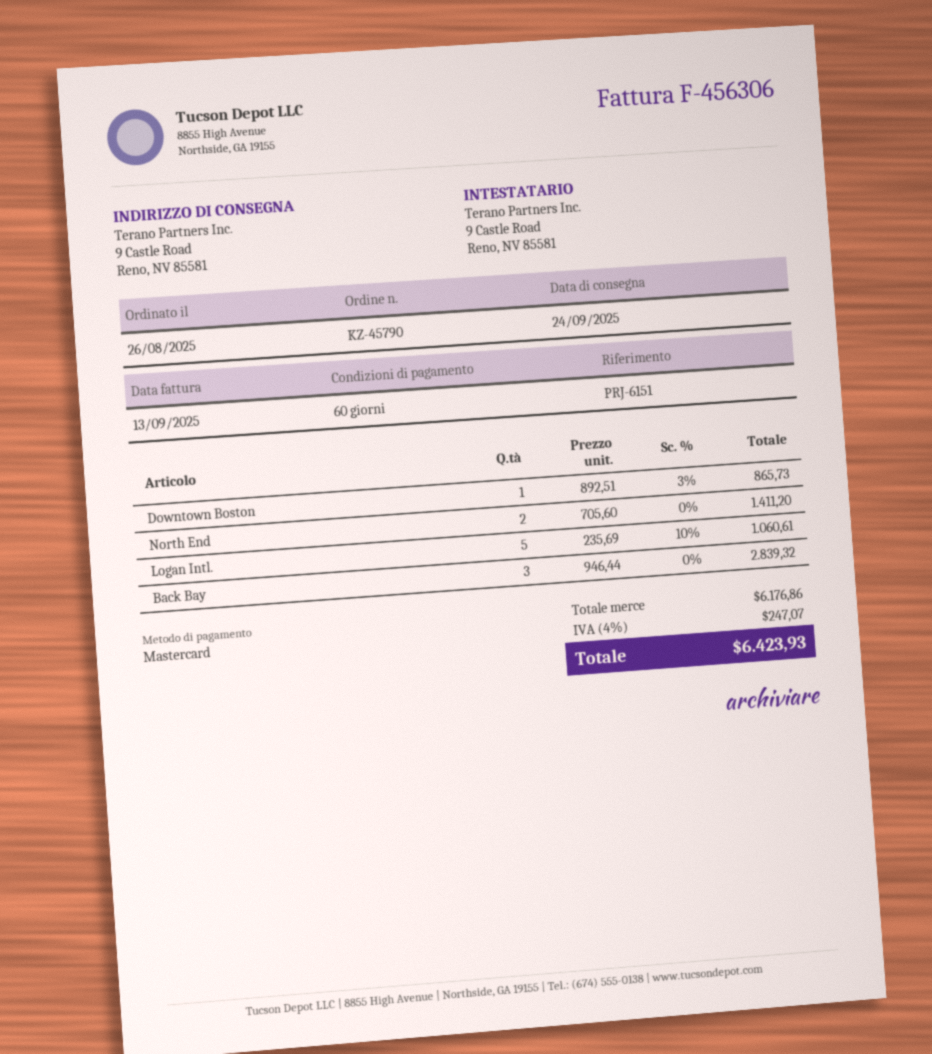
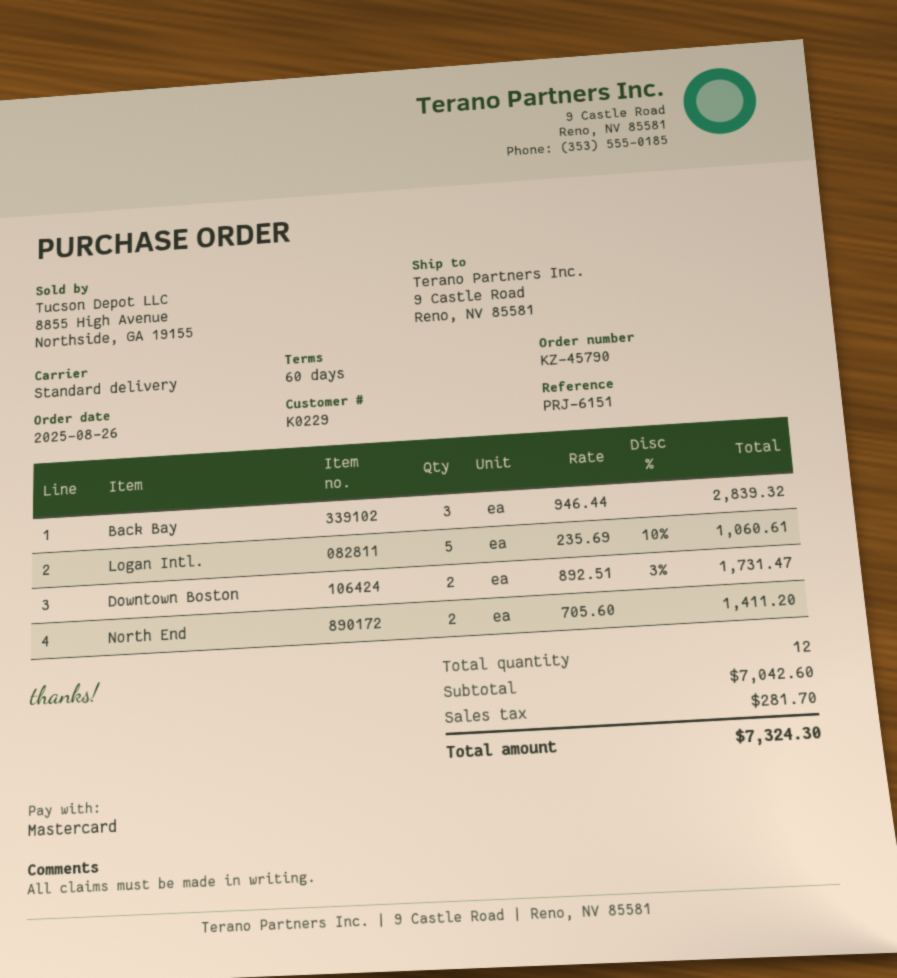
Downtown Boston: 1 x 892.51 - 3% = 865.73 -> 2 x 892.51 - 3% = 1731.47
subtotal: 6176.86 -> 7042.60
tax: 247.07 -> 281.70
total: 6423.93 -> 7324.30

